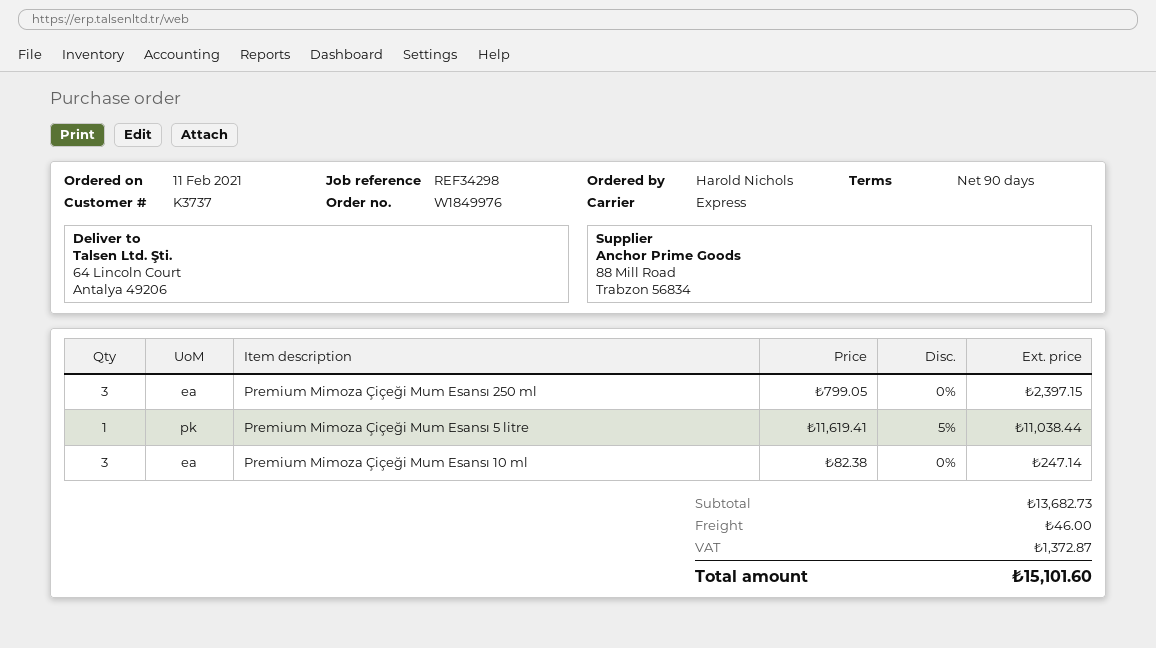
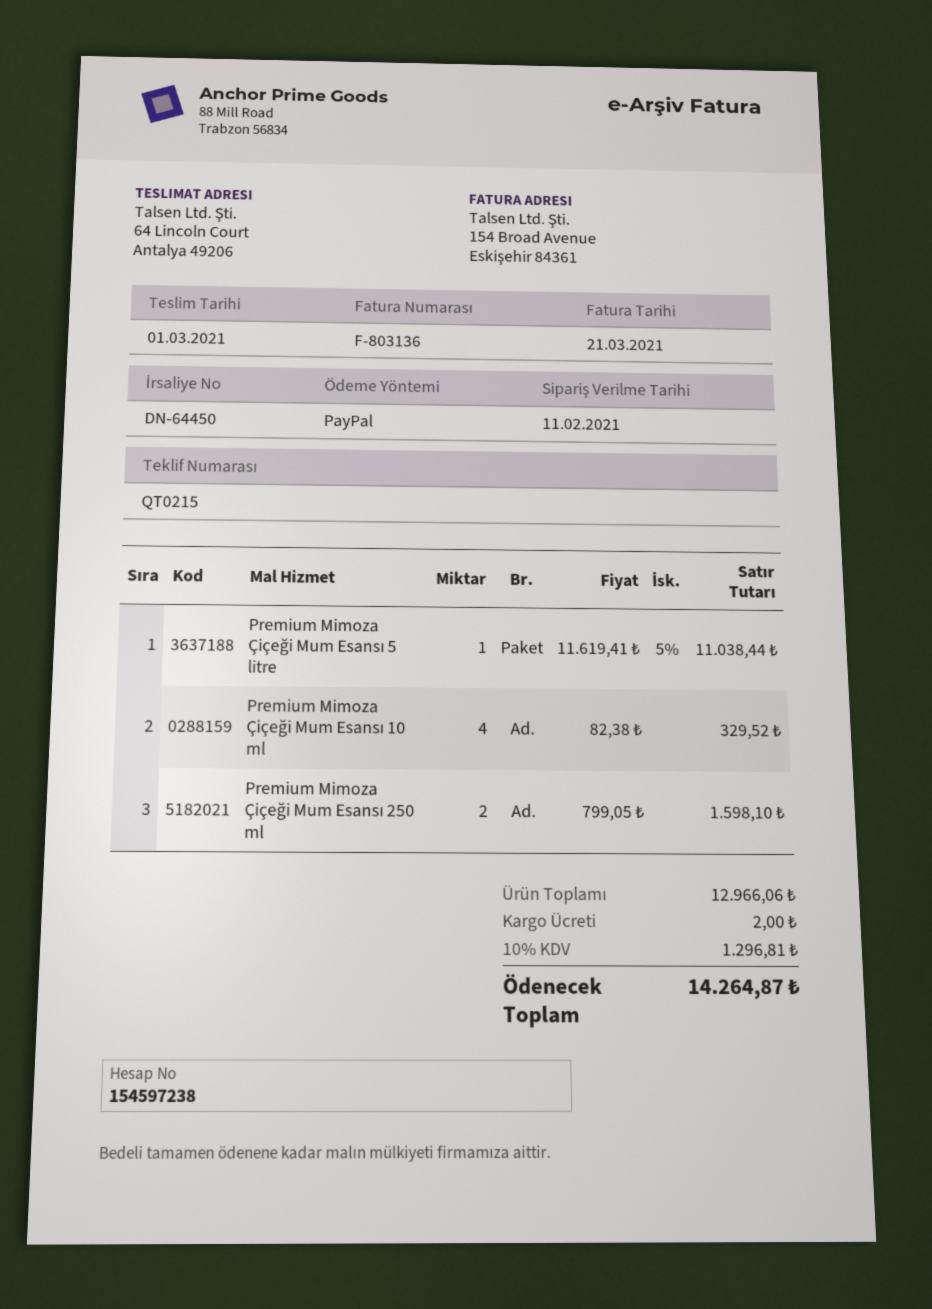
Premium Mimoza Çiçeği Mum Esansı 250 ml: 3 x 799.05 = 2397.15 -> 2 x 799.05 = 1598.10
Premium Mimoza Çiçeği Mum Esansı 10 ml: 3 x 82.38 = 247.14 -> 4 x 82.38 = 329.52
subtotal: 13682.73 -> 12966.06
shipping: 46.00 -> 2.00
tax: 1372.87 -> 1296.81
total: 15101.60 -> 14264.87

